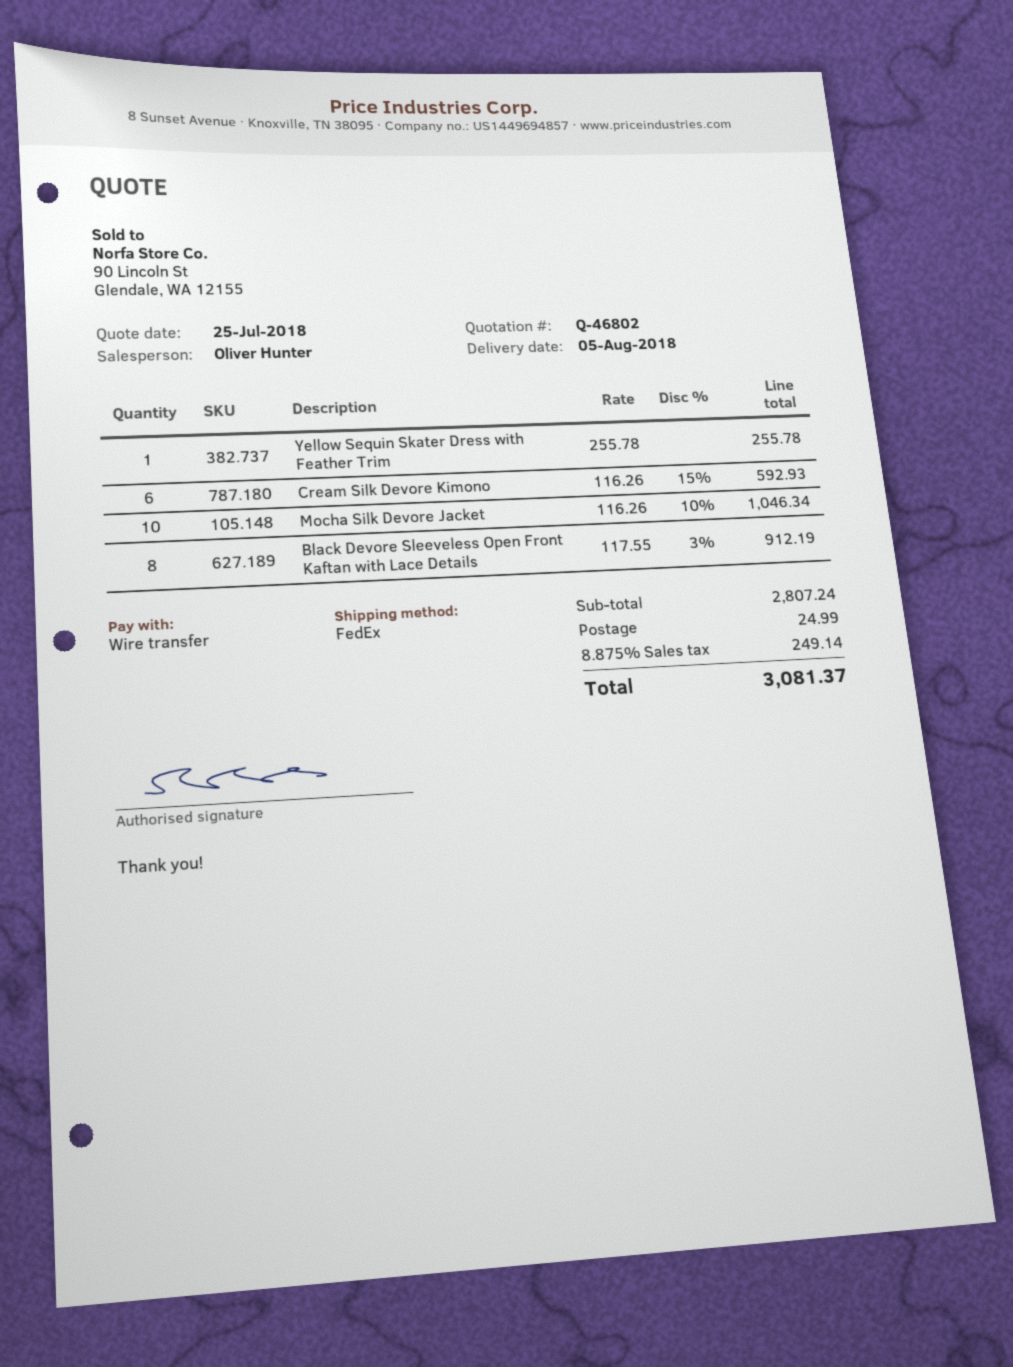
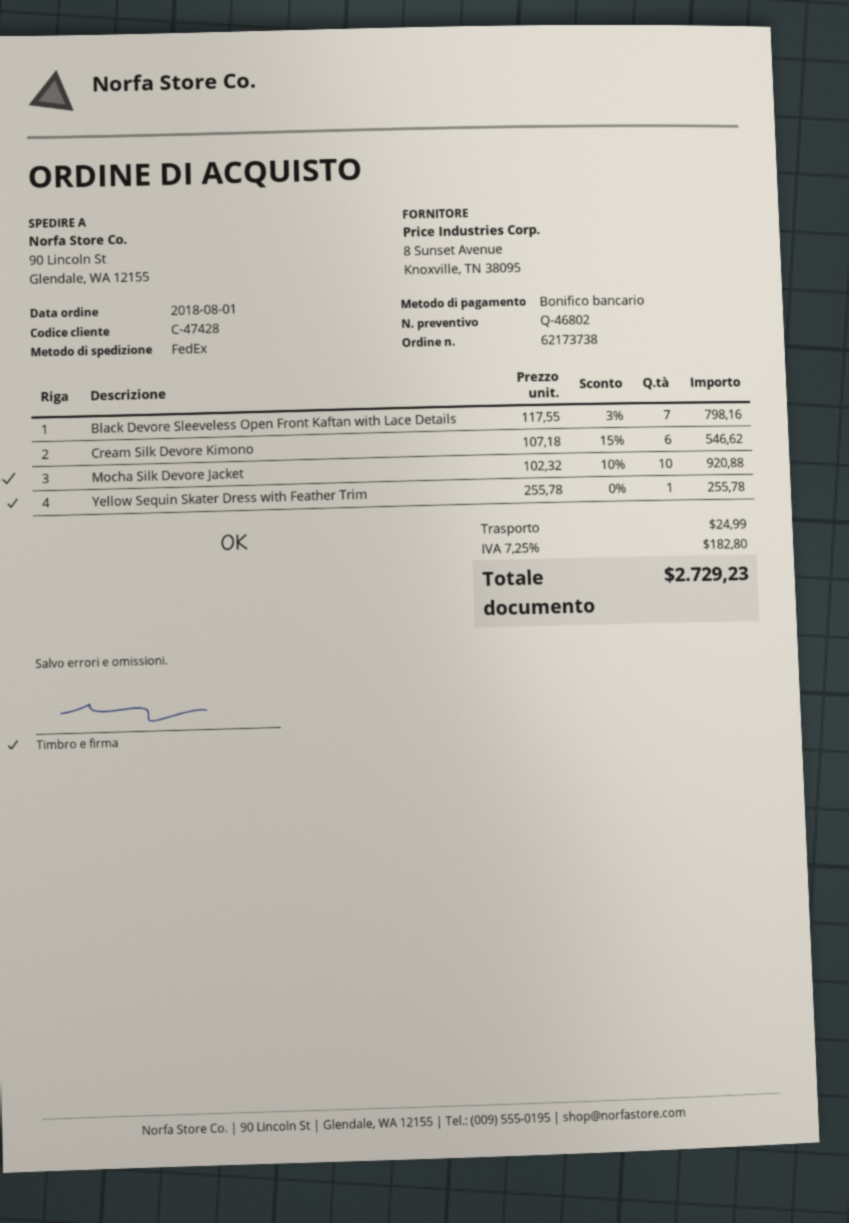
Cream Silk Devore Kimono: 6 x 116.26 - 15% = 592.93 -> 6 x 107.18 - 15% = 546.62
Mocha Silk Devore Jacket: 10 x 116.26 - 10% = 1046.34 -> 10 x 102.32 - 10% = 920.88
Black Devore Sleeveless Open Front Kaftan with Lace Details: 8 x 117.55 - 3% = 912.19 -> 7 x 117.55 - 3% = 798.16
tax: 8.875% = 249.14 -> 7.25% = 182.80
total: 3081.37 -> 2729.23

